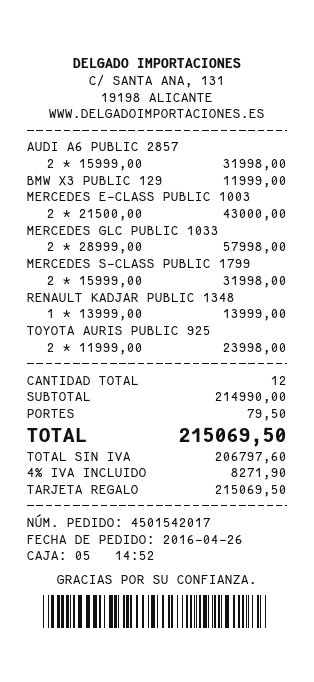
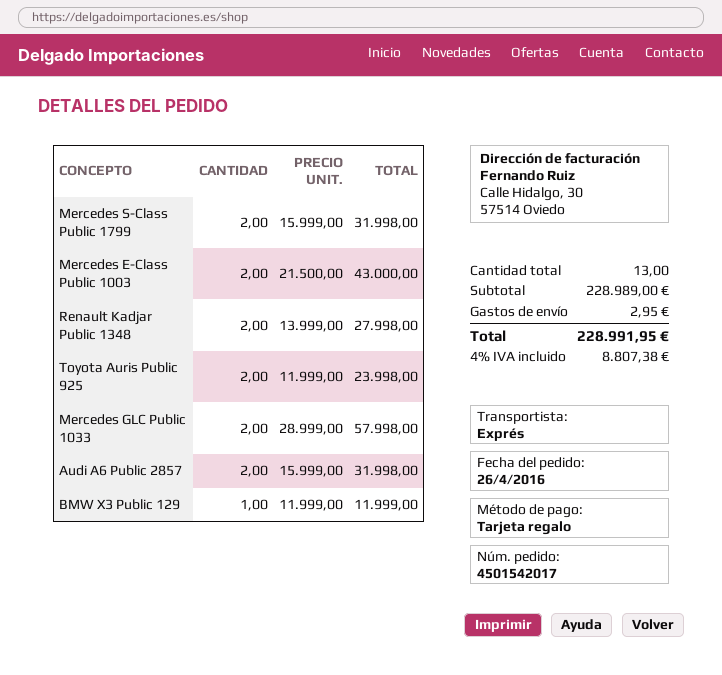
RENAULT KADJAR PUBLIC 1348: 1 x 13999.00 = 13999.00 -> 2 x 13999.00 = 27998.00
total quantity: 12 -> 13
subtotal: 214990.00 -> 228989.00
shipping: 79.50 -> 2.95
tax: 4% = 8271.90 -> 4% = 8807.38
total: 215069.50 -> 228991.95

